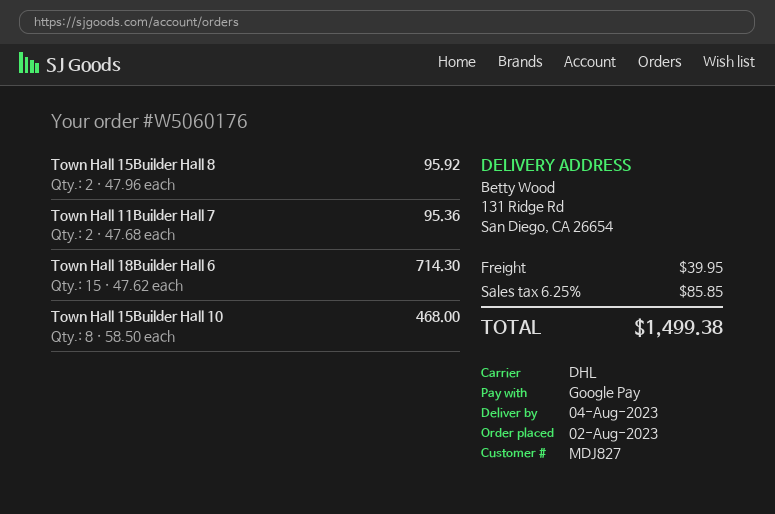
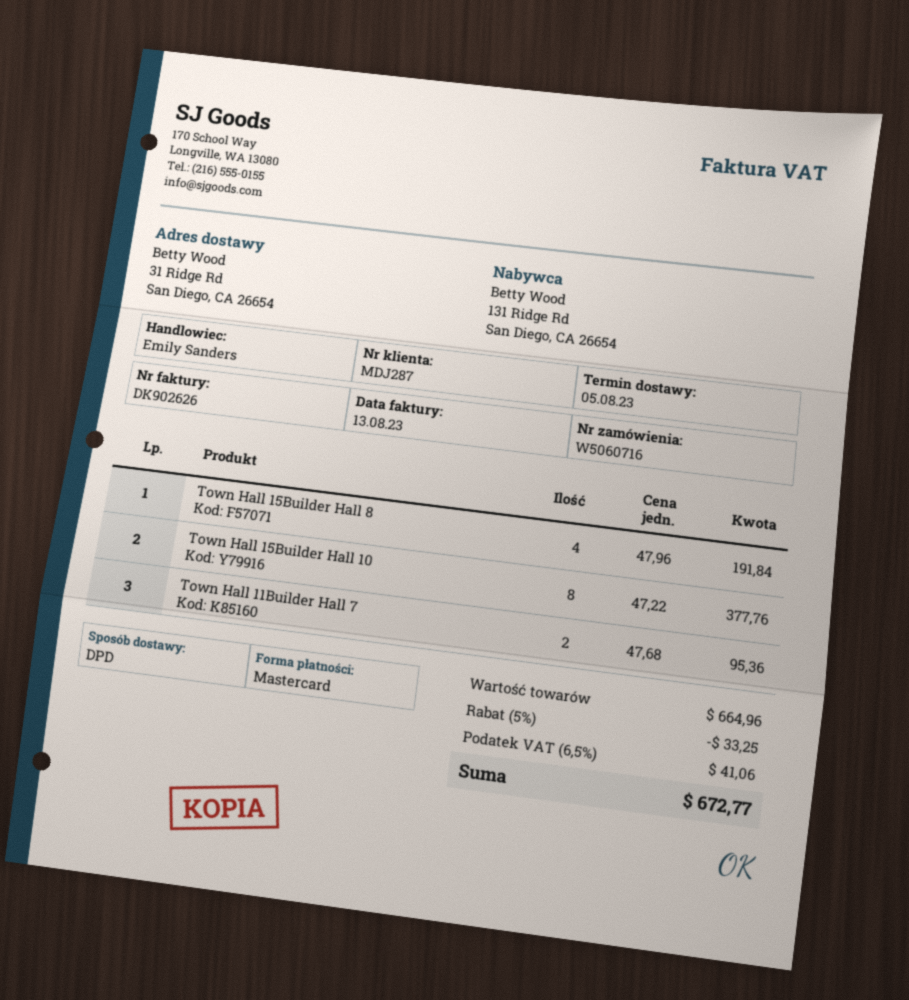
order number: W5060176 -> W5060716
delivery date: 2023-08-04 -> 2023-08-05
customer number: MDJ827 -> MDJ287
payment method: Google Pay -> Mastercard
shipping method: DHL -> DPD
ship to: 131 Ridge Rd, San Diego, CA 26654 -> 31 Ridge Rd, San Diego, CA 26654
Town Hall 15Builder Hall 8: 2 x 47.96 = 95.92 -> 4 x 47.96 = 191.84
Town Hall 18Builder Hall 6: 15 x 47.62 = 714.30 -> none
Town Hall 15Builder Hall 10: 8 x 58.50 = 468.00 -> 8 x 47.22 = 377.76
discount: none -> 5% = 33.25
shipping: 39.95 -> none
tax: 6.25% = 85.85 -> 6.5% = 41.06
total: 1499.38 -> 672.77

